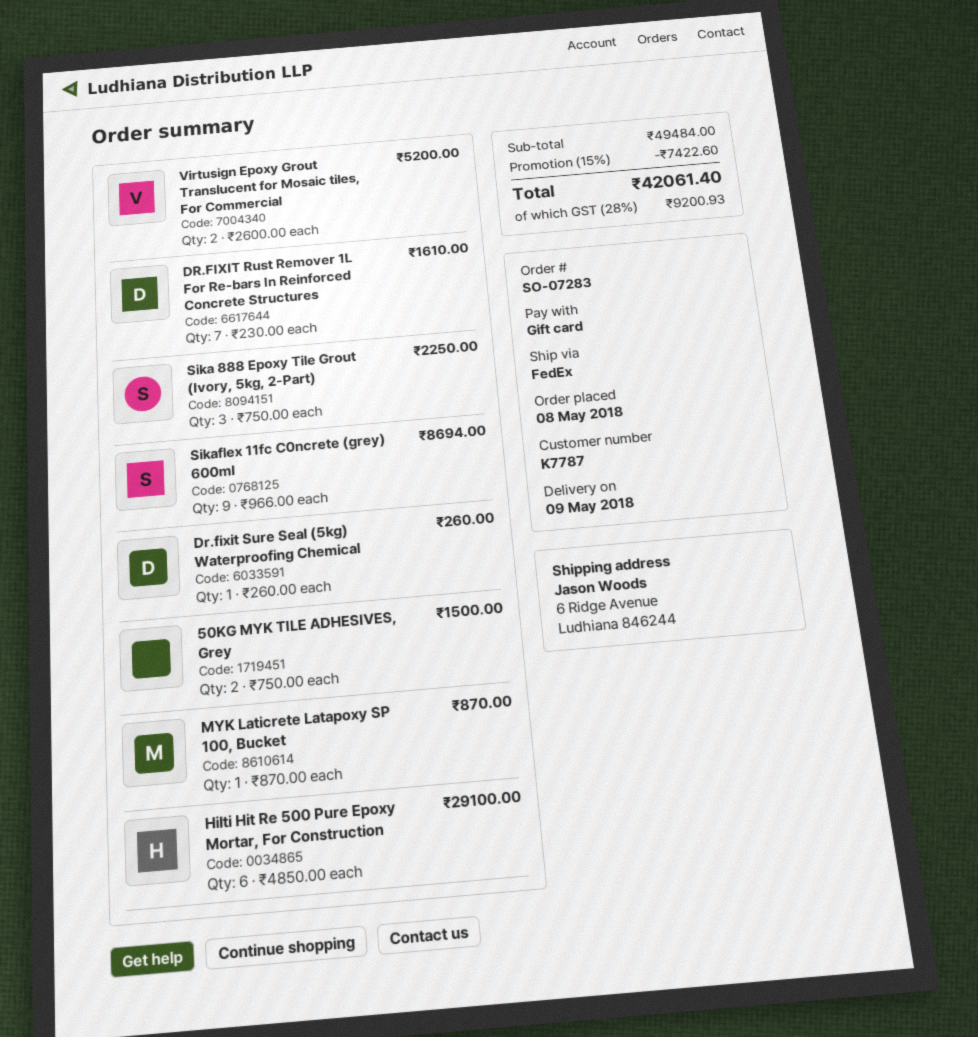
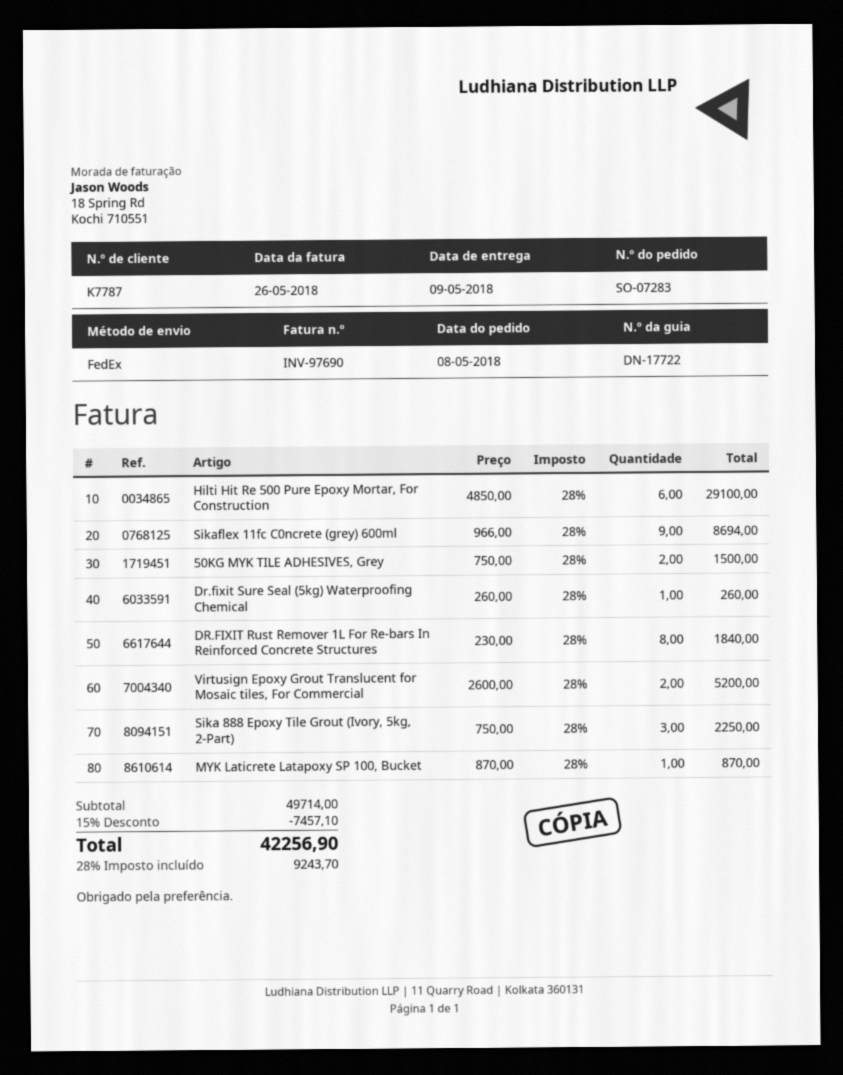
DR.FIXIT Rust Remover 1L For Re-bars In Reinforced Concrete Structures: 7 x 230.00 = 1610.00 -> 8 x 230.00 = 1840.00
subtotal: 49484.00 -> 49714.00
discount: 15% = 7422.60 -> 15% = 7457.10
tax: 28% = 9200.93 -> 28% = 9243.70
total: 42061.40 -> 42256.90

